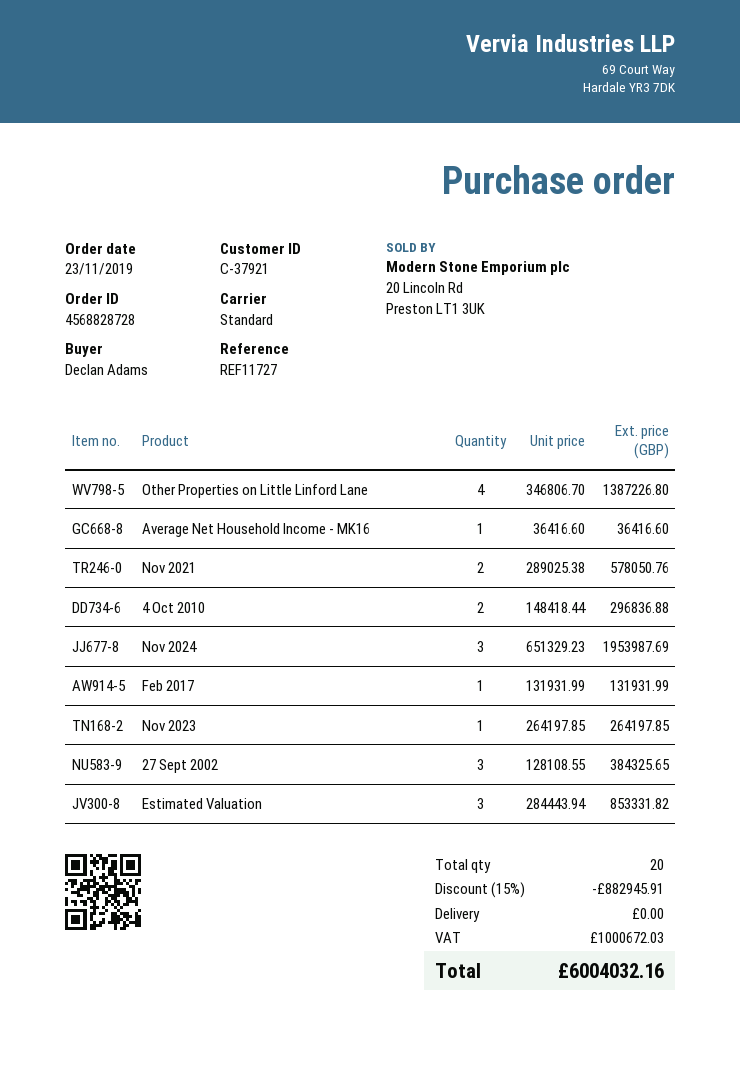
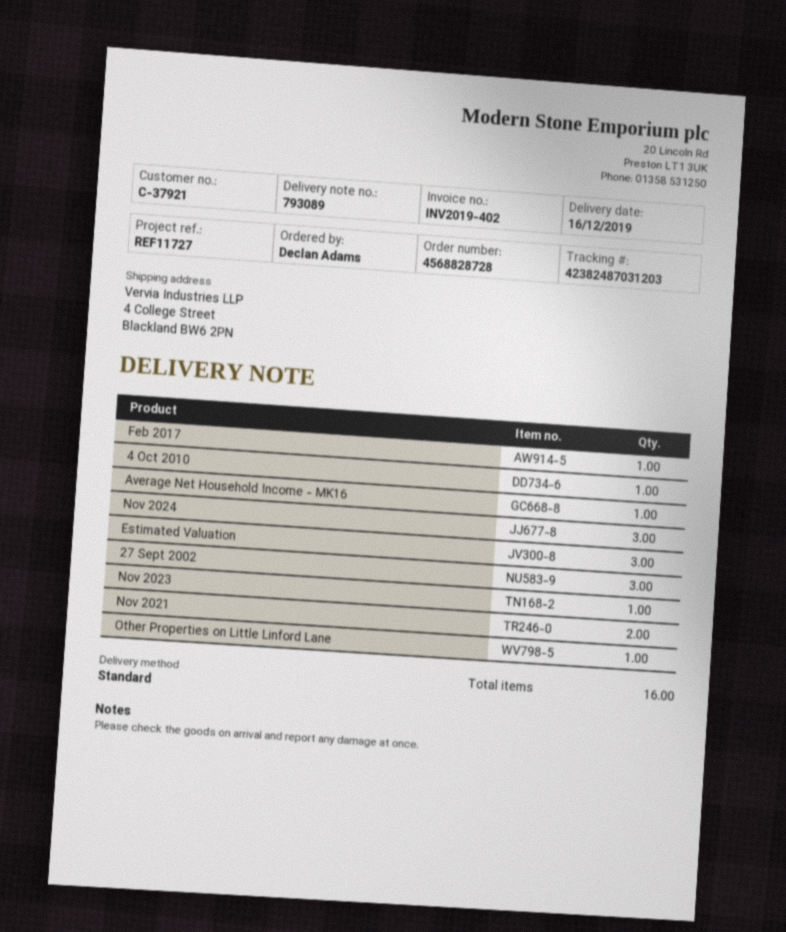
Other Properties on Little Linford Lane: 4 -> 1
4 Oct 2010: 2 -> 1
total quantity: 20 -> 16

